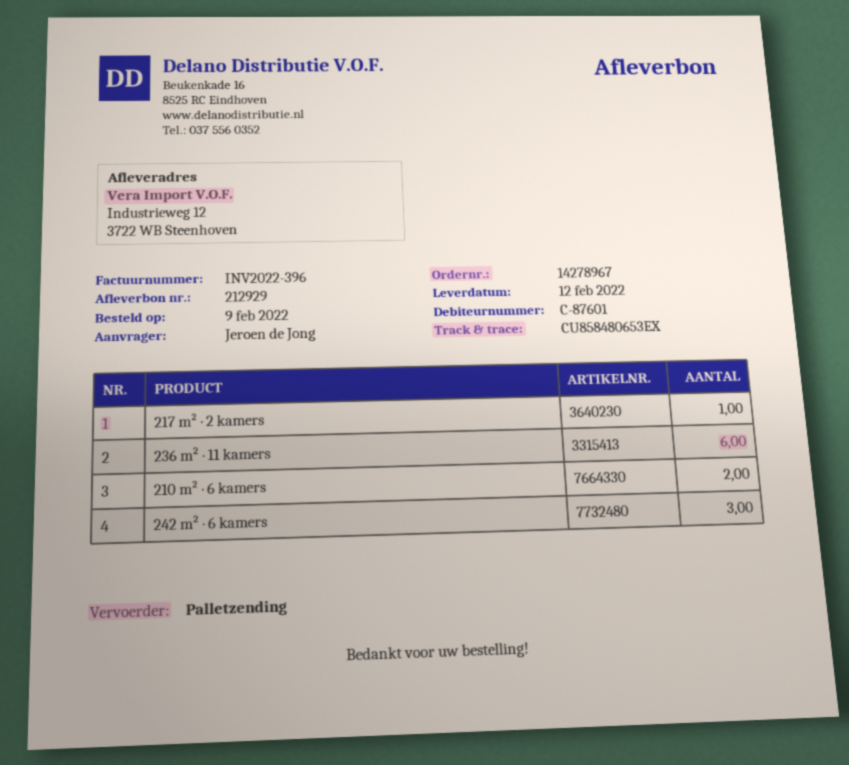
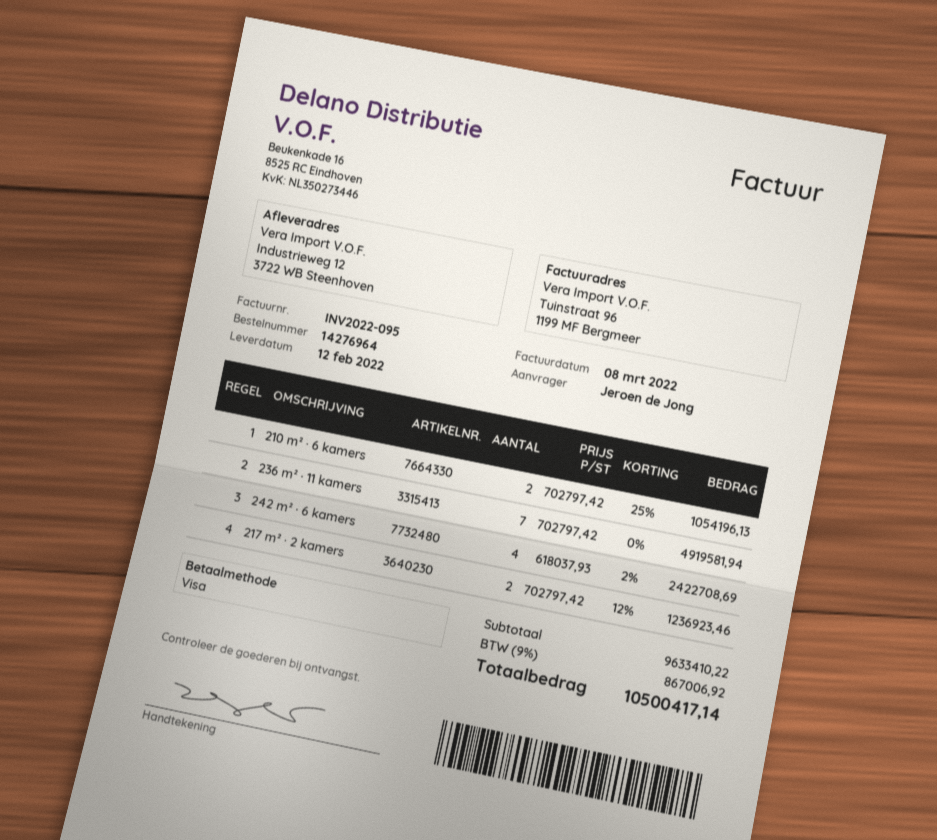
order number: 14278967 -> 14276964
invoice number: INV2022-396 -> INV2022-095
217 m² · 2 kamers: 1 -> 2
236 m² · 11 kamers: 6 -> 7
242 m² · 6 kamers: 3 -> 4

